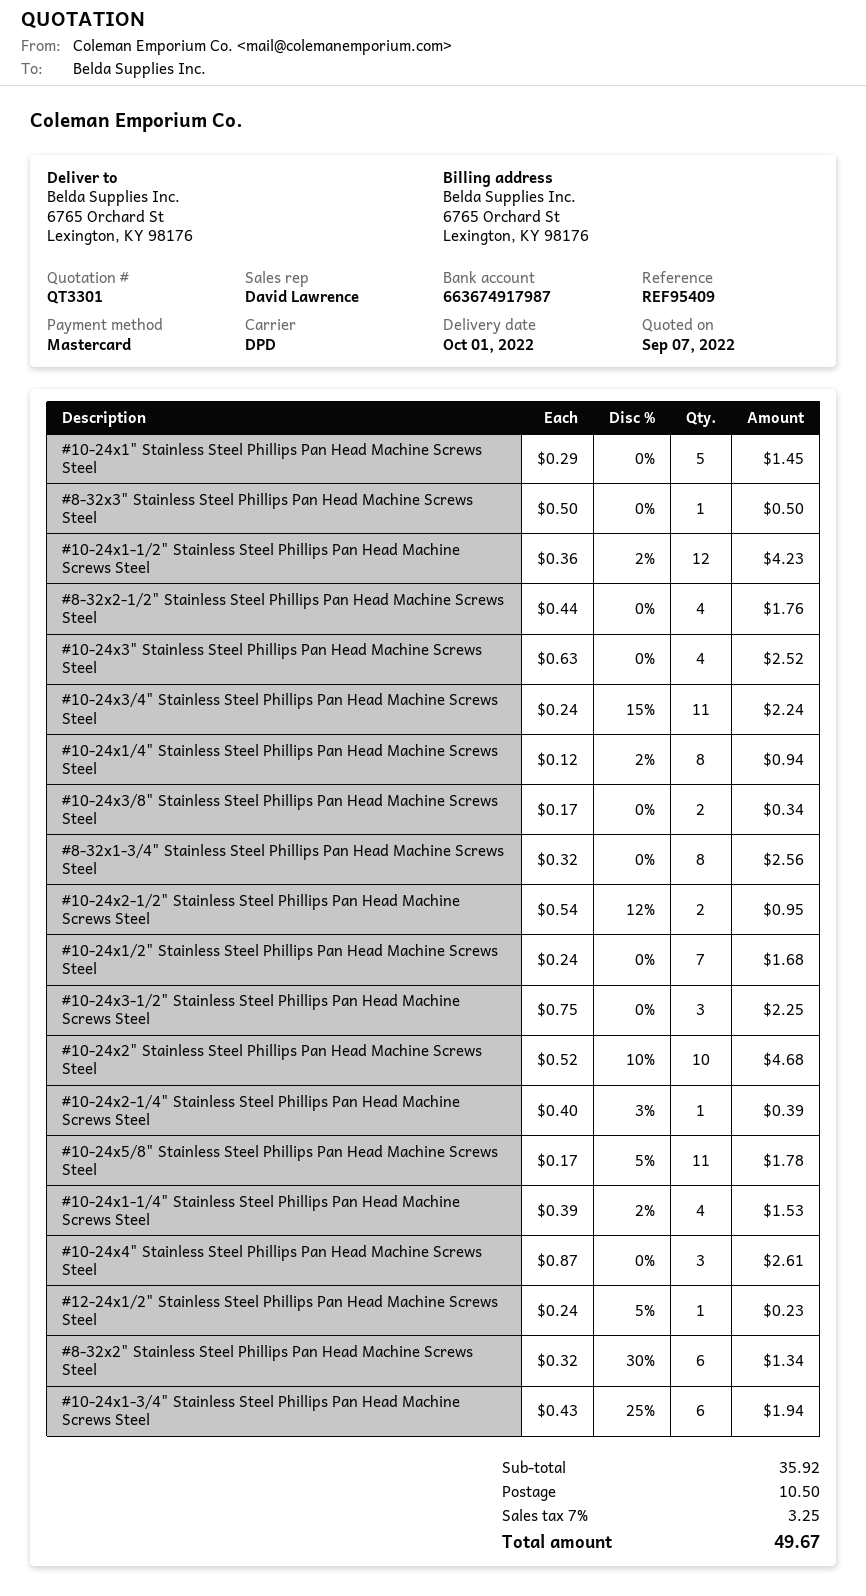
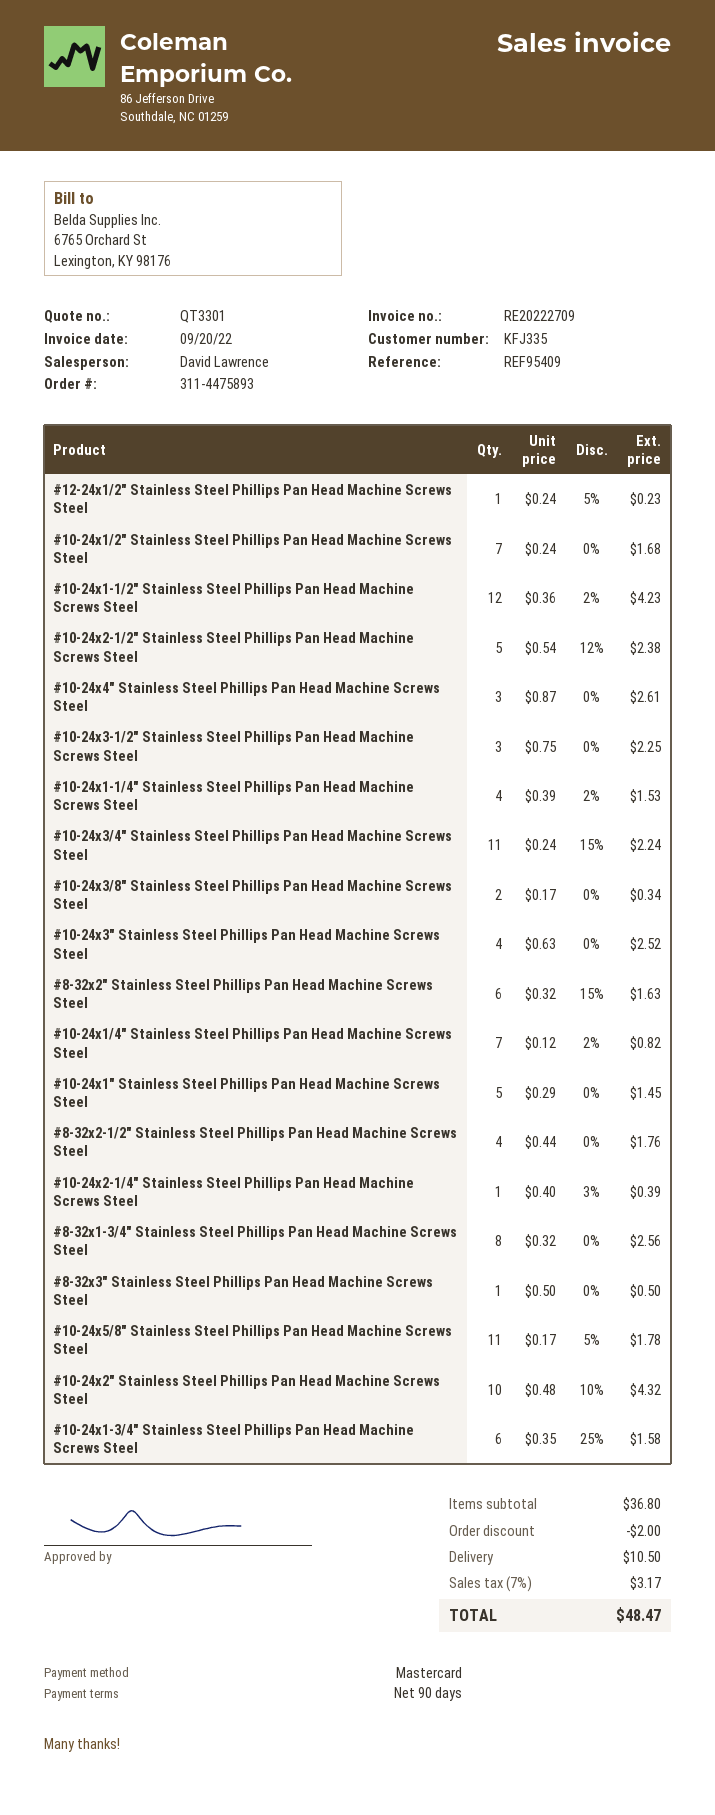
#10-24x1/4" Stainless Steel Phillips Pan Head Machine Screws Steel: 8 x 0.12 - 2% = 0.94 -> 7 x 0.12 - 2% = 0.82
#10-24x2-1/2" Stainless Steel Phillips Pan Head Machine Screws Steel: 2 x 0.54 - 12% = 0.95 -> 5 x 0.54 - 12% = 2.38
#10-24x2" Stainless Steel Phillips Pan Head Machine Screws Steel: 10 x 0.52 - 10% = 4.68 -> 10 x 0.48 - 10% = 4.32
#8-32x2" Stainless Steel Phillips Pan Head Machine Screws Steel: 6 x 0.32 - 30% = 1.34 -> 6 x 0.32 - 15% = 1.63
#10-24x1-3/4" Stainless Steel Phillips Pan Head Machine Screws Steel: 6 x 0.43 - 25% = 1.94 -> 6 x 0.35 - 25% = 1.58
subtotal: 35.92 -> 36.80
discount: none -> 2.00
tax: 7% = 3.25 -> 7% = 3.17
total: 49.67 -> 48.47

